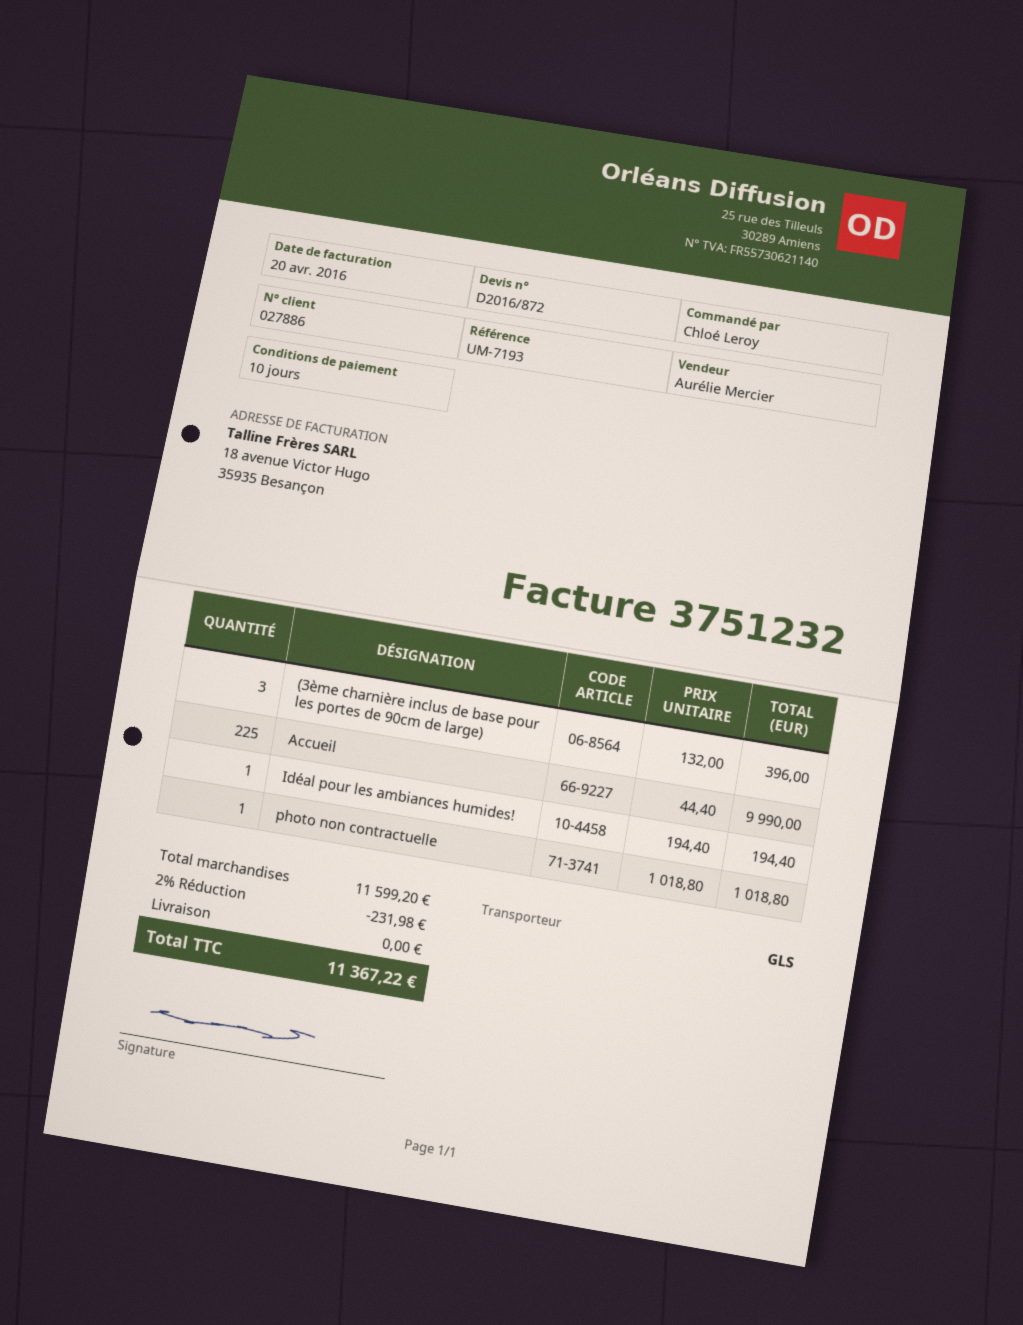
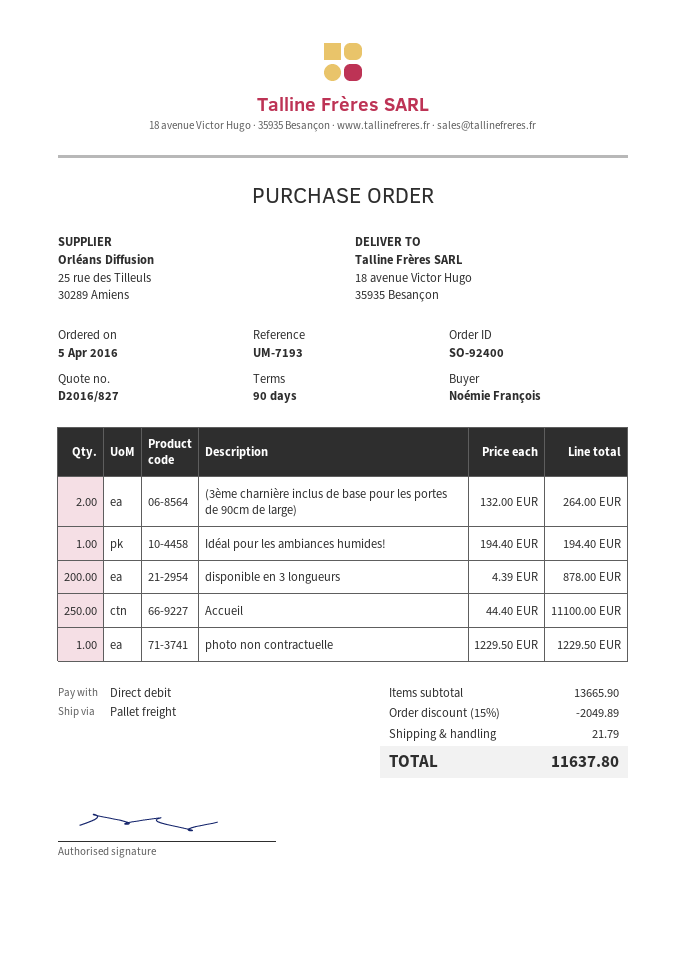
quote number: D2016/872 -> D2016/827
payment terms: 10 days -> 90 days
ordered by: Chloé Leroy -> Noémie François
shipping method: GLS -> pallet freight
(3ème charnière inclus de base pour les portes de 90cm de large): 3 x 132.00 = 396.00 -> 2 x 132.00 = 264.00
Accueil: 225 x 44.40 = 9990.00 -> 250 x 44.40 = 11100.00
photo non contractuelle: 1 x 1018.80 = 1018.80 -> 1 x 1229.50 = 1229.50
disponible en 3 longueurs: none -> 200 x 4.39 = 878.00
subtotal: 11599.20 -> 13665.90
discount: 2% = 231.98 -> 15% = 2049.89
shipping: 0.00 -> 21.79
total: 11367.22 -> 11637.80

